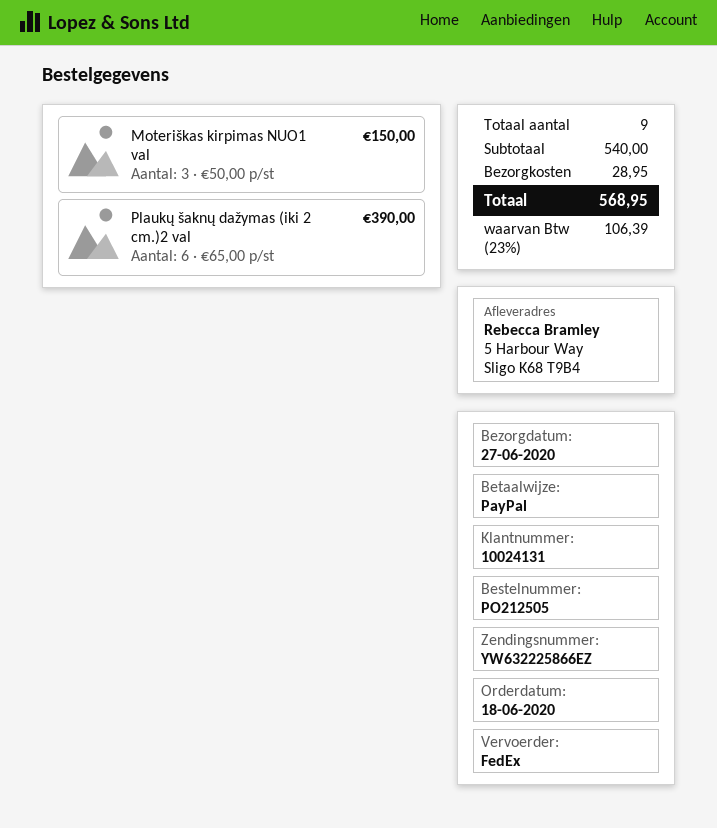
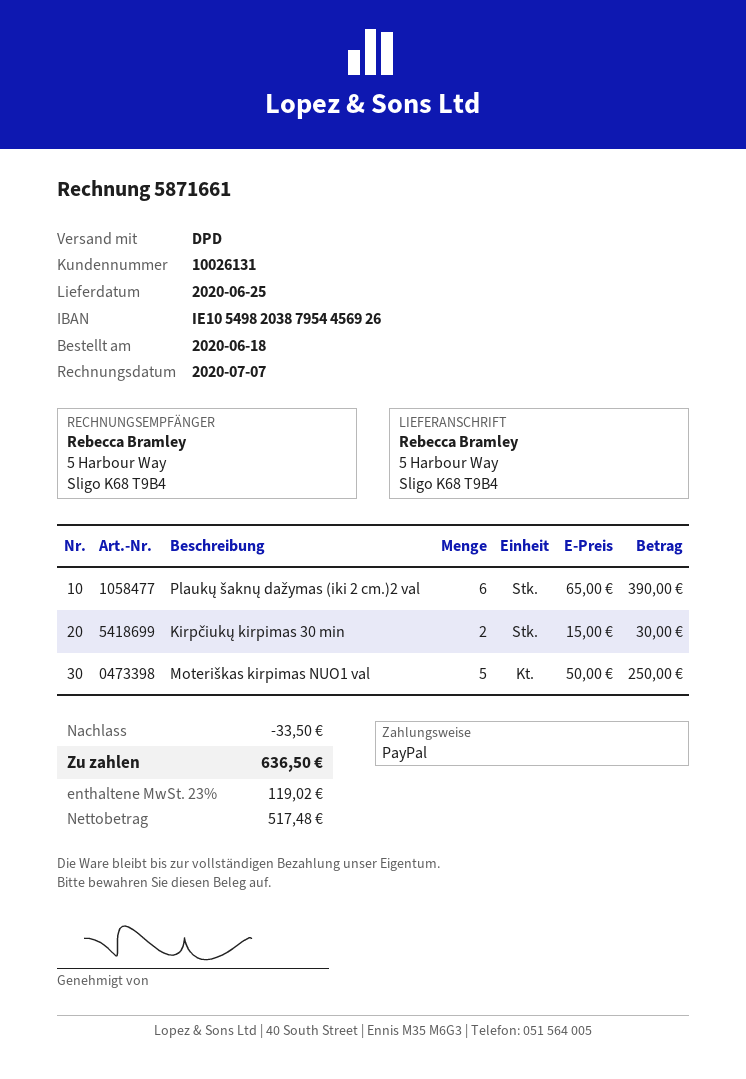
delivery date: 2020-06-27 -> 2020-06-25
customer number: 10024131 -> 10026131
shipping method: FedEx -> DPD
Moteriškas kirpimas NUO1 val: 3 x 50.00 = 150.00 -> 5 x 50.00 = 250.00
Kirpčiukų kirpimas 30 min: none -> 2 x 15.00 = 30.00
discount: none -> 33.50
shipping: 28.95 -> none
tax: 23% = 106.39 -> 23% = 119.02
total: 568.95 -> 636.50

